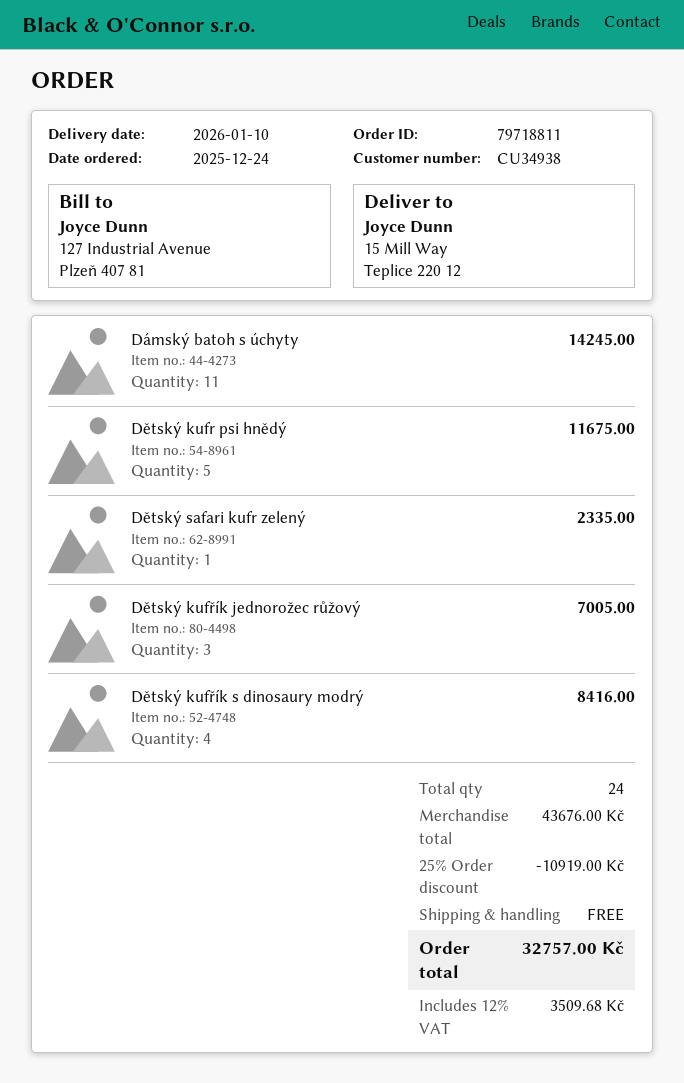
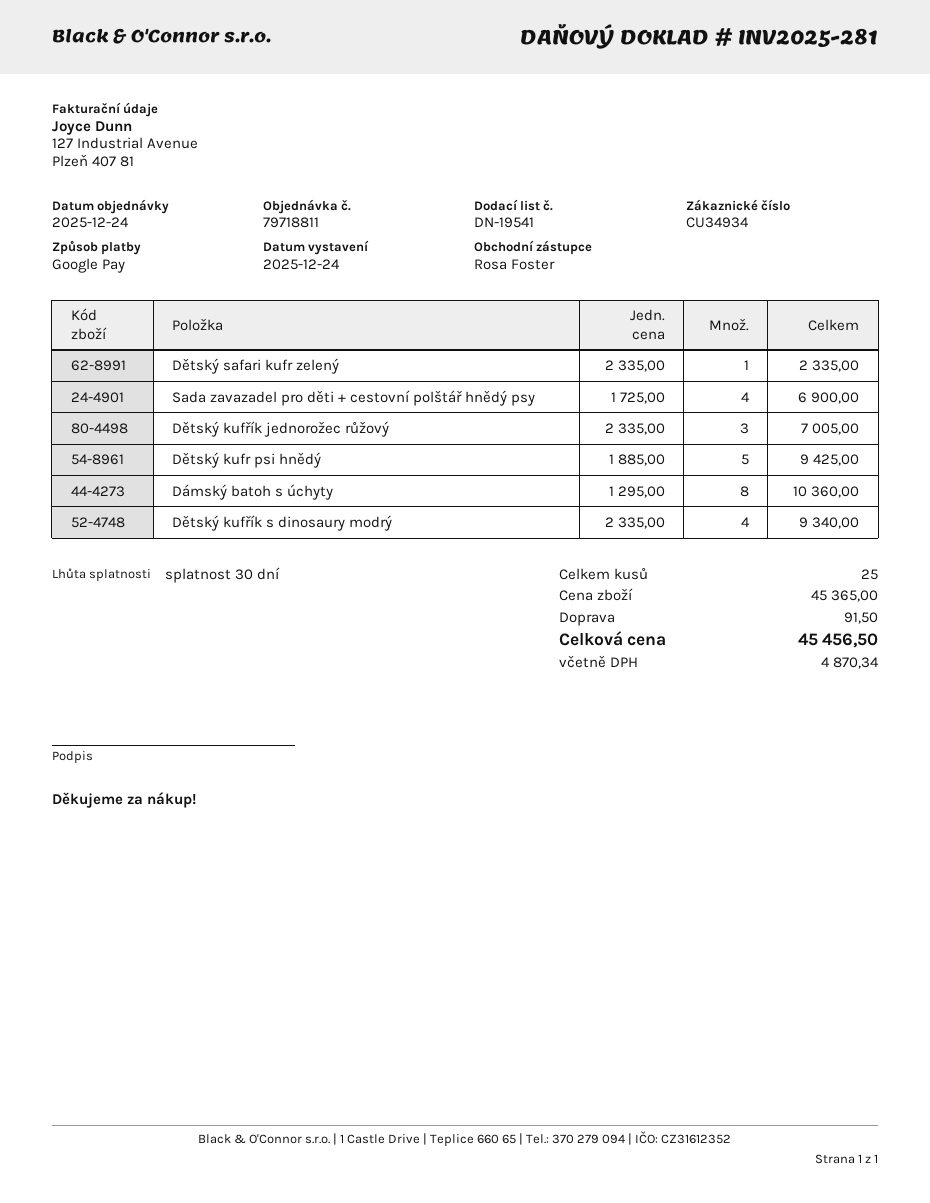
customer number: CU34938 -> CU34934
Dámský batoh s úchyty: 11 for 14245.00 -> 8 for 10360.00
Dětský kufr psi hnědý: 5 for 11675.00 -> 5 for 9425.00
Dětský kufřík s dinosaury modrý: 4 for 8416.00 -> 4 for 9340.00
Sada zavazadel pro děti + cestovní polštář hnědý psy: none -> 4 for 6900.00
total quantity: 24 -> 25
subtotal: 43676.00 -> 45365.00
discount: 25% = 10919.00 -> none
shipping: 0.00 -> 91.50
tax: 3509.68 -> 4870.34
total: 32757.00 -> 45456.50

